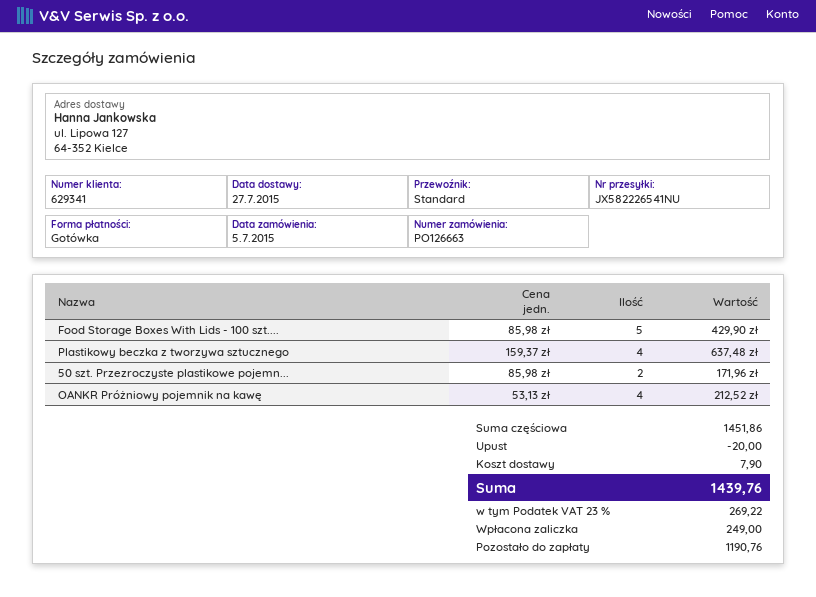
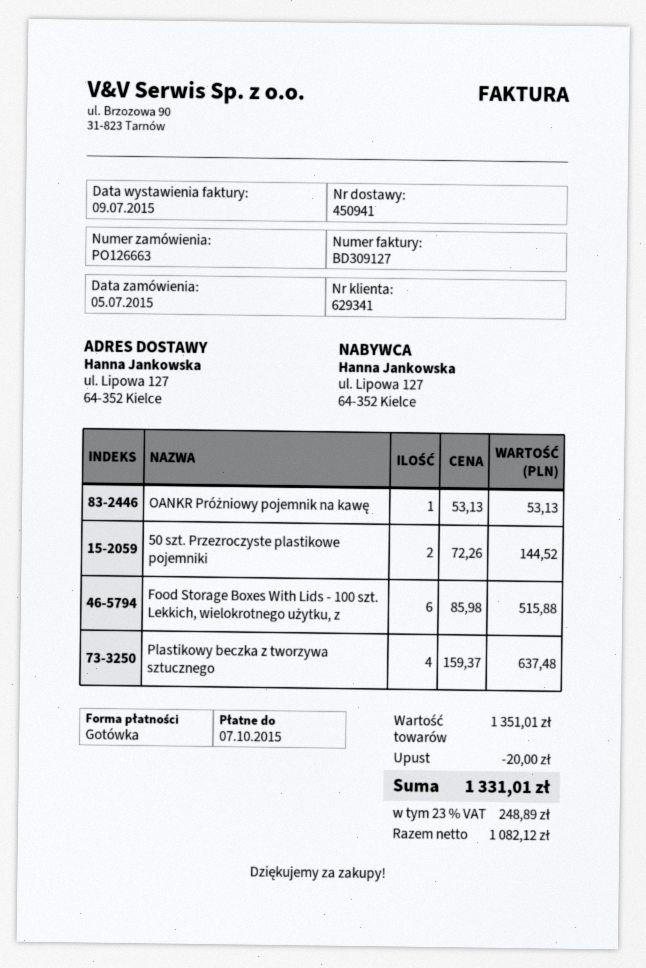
Food Storage Boxes With Lids - 100 szt....: 5 x 85.98 = 429.90 -> 6 x 85.98 = 515.88
50 szt. Przezroczyste plastikowe pojemn...: 2 x 85.98 = 171.96 -> 2 x 72.26 = 144.52
OANKR Próżniowy pojemnik na kawę: 4 x 53.13 = 212.52 -> 1 x 53.13 = 53.13
subtotal: 1451.86 -> 1351.01
shipping: 7.90 -> none
tax: 23% = 269.22 -> 23% = 248.89
total: 1439.76 -> 1331.01

